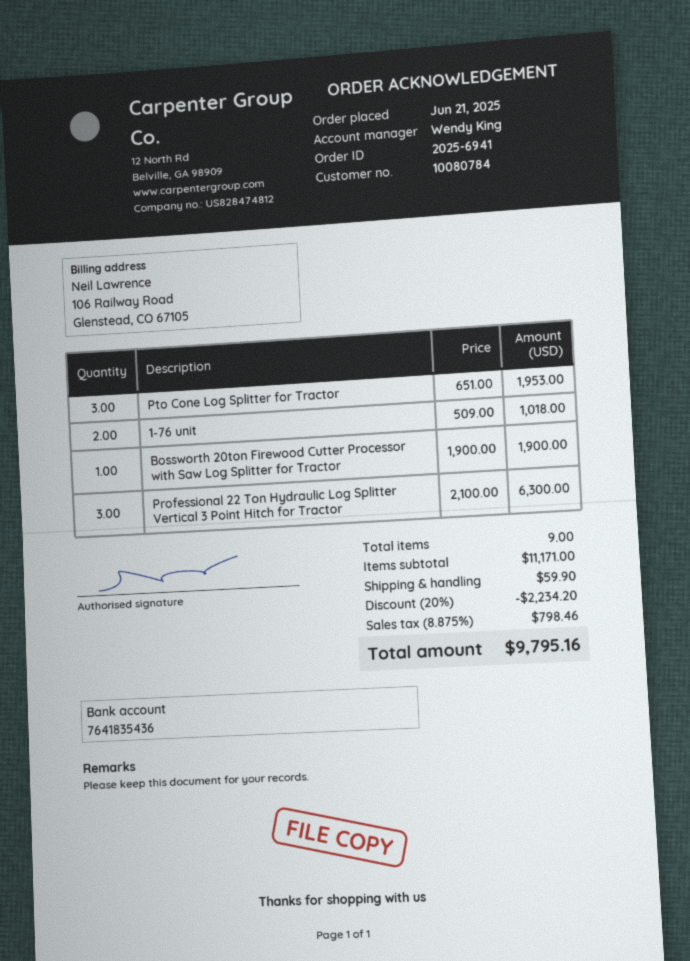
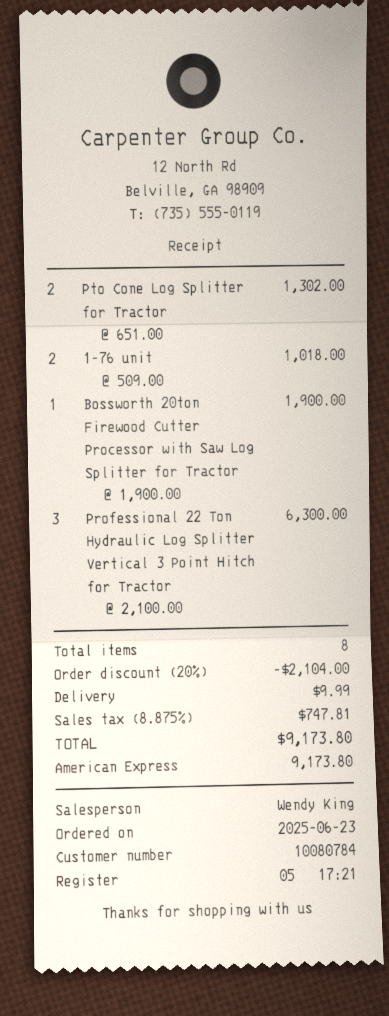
order date: 2025-06-21 -> 2025-06-23
Pto Cone Log Splitter for Tractor: 3 x 651.00 = 1953.00 -> 2 x 651.00 = 1302.00
total quantity: 9 -> 8
discount: 20% = 2234.20 -> 20% = 2104.00
shipping: 59.90 -> 9.99
tax: 8.875% = 798.46 -> 8.875% = 747.81
total: 9795.16 -> 9173.80

